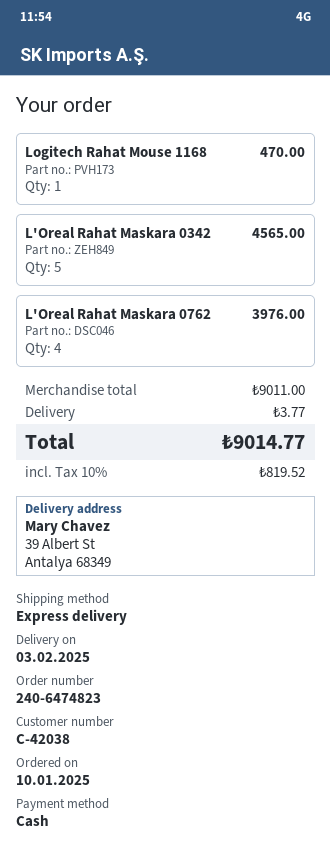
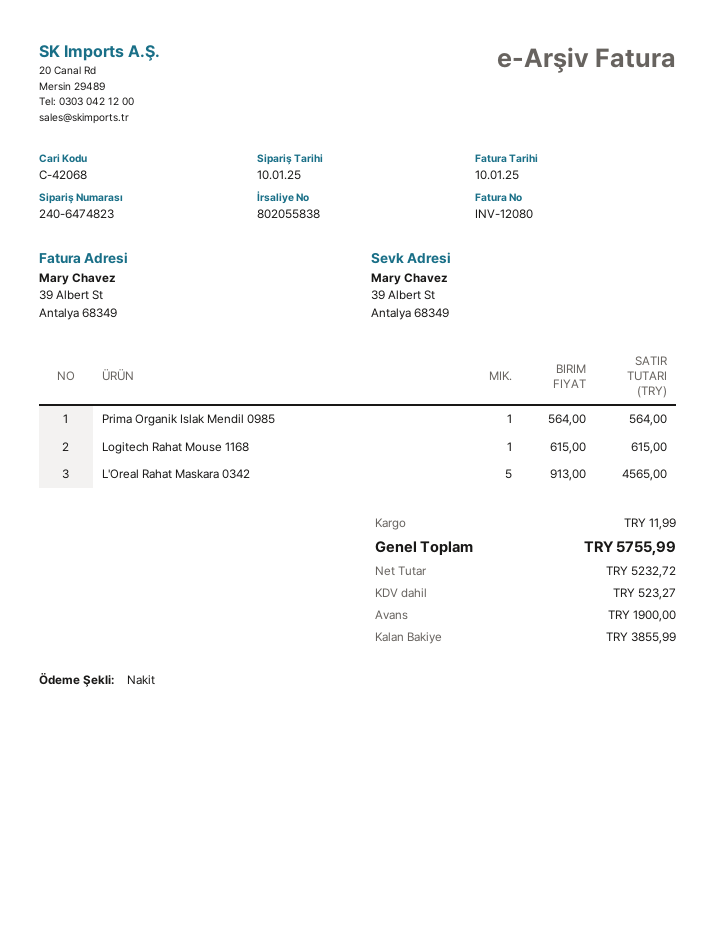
customer number: C-42038 -> C-42068
Logitech Rahat Mouse 1168: 1 for 470.00 -> 1 for 615.00
L'Oreal Rahat Maskara 0762: 4 for 3976.00 -> none
Prima Organik Islak Mendil 0985: none -> 1 for 564.00
shipping: 3.77 -> 11.99
tax: 819.52 -> 523.27
total: 9014.77 -> 5755.99

